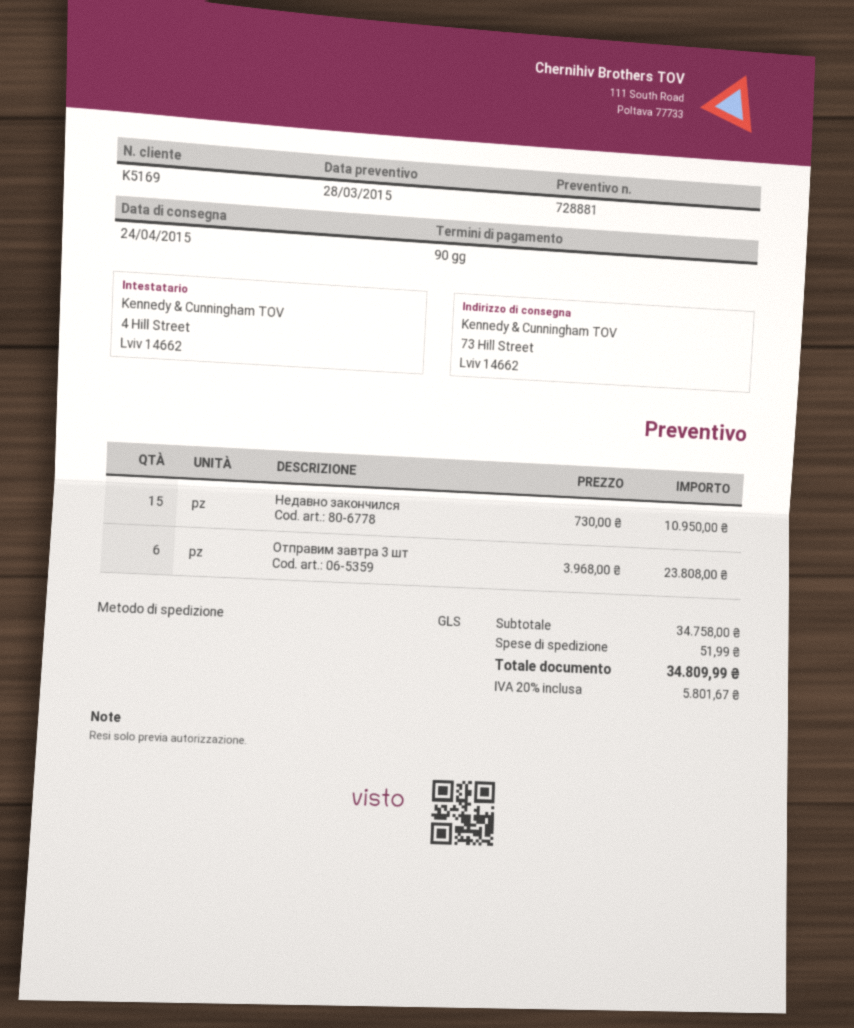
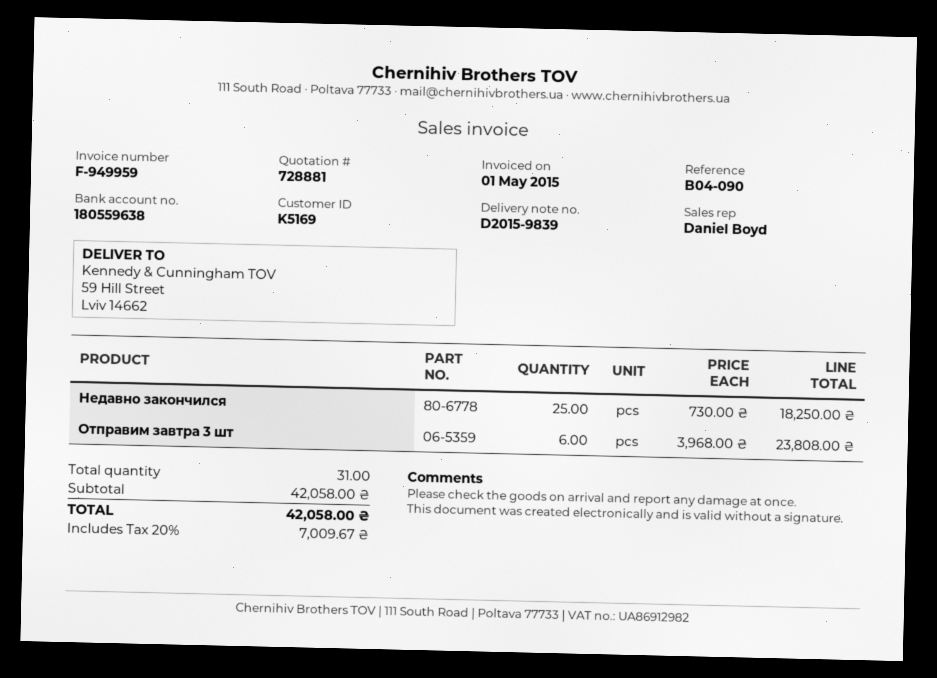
ship to: 73 Hill Street, Lviv 14662 -> 59 Hill Street, Lviv 14662
Недавно закончился: 15 x 730.00 = 10950.00 -> 25 x 730.00 = 18250.00
subtotal: 34758.00 -> 42058.00
shipping: 51.99 -> none
tax: 20% = 5801.67 -> 20% = 7009.67
total: 34809.99 -> 42058.00

